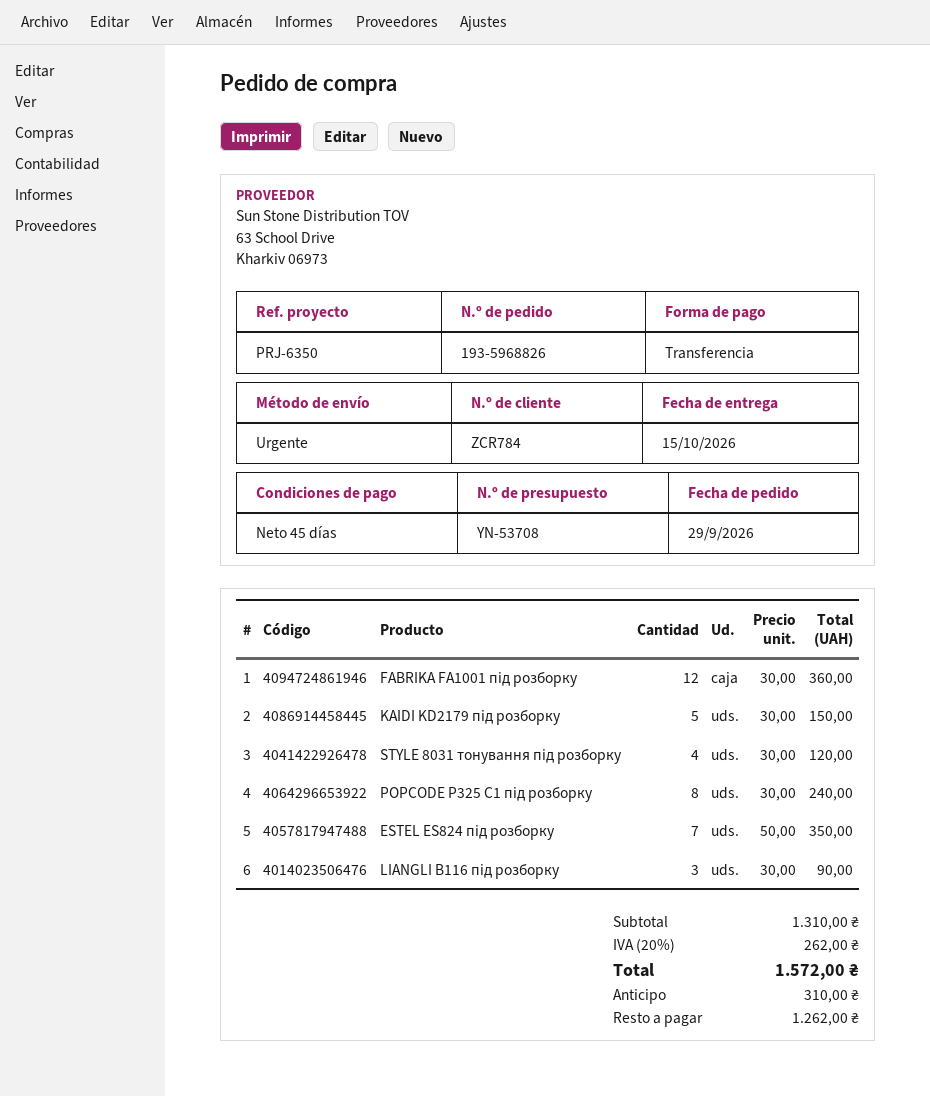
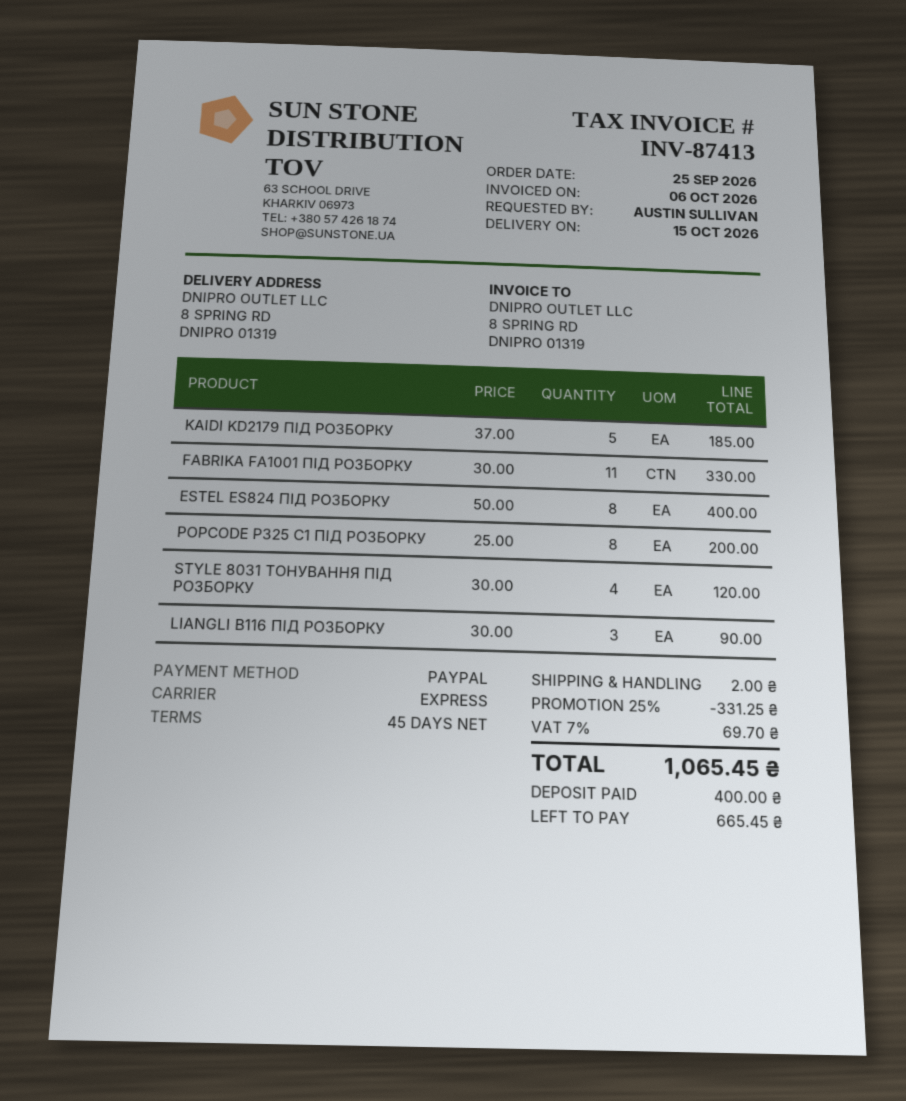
order date: 2026-09-29 -> 2026-09-25
payment method: bank transfer -> PayPal
FABRIKA FA1001 під розборку: 12 x 30.00 = 360.00 -> 11 x 30.00 = 330.00
KAIDI KD2179 під розборку: 5 x 30.00 = 150.00 -> 5 x 37.00 = 185.00
POPCODE P325 C1 під розборку: 8 x 30.00 = 240.00 -> 8 x 25.00 = 200.00
ESTEL ES824 під розборку: 7 x 50.00 = 350.00 -> 8 x 50.00 = 400.00
discount: none -> 25% = 331.25
shipping: none -> 2.00
tax: 20% = 262.00 -> 7% = 69.70
total: 1572.00 -> 1065.45
deposit: 310.00 -> 400.00
balance: 1262.00 -> 665.45

